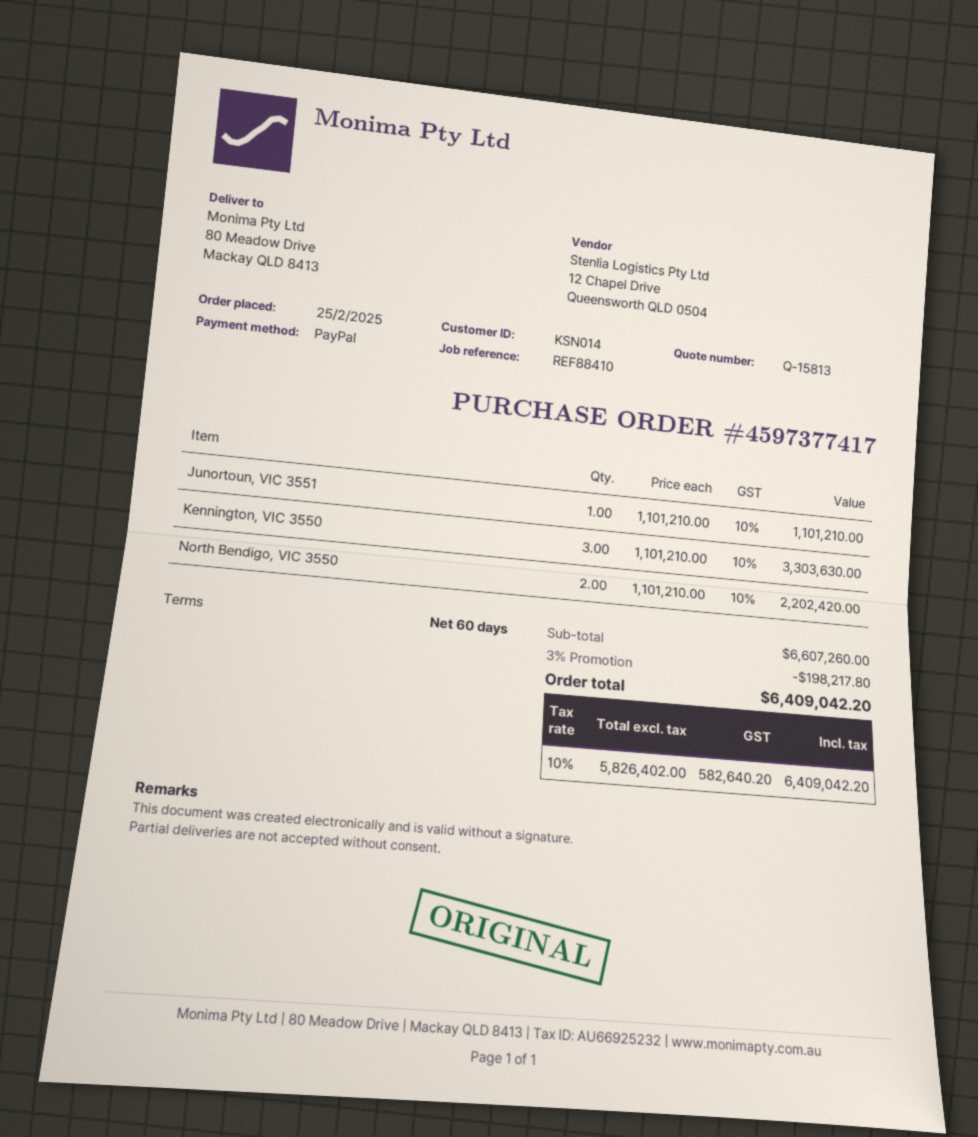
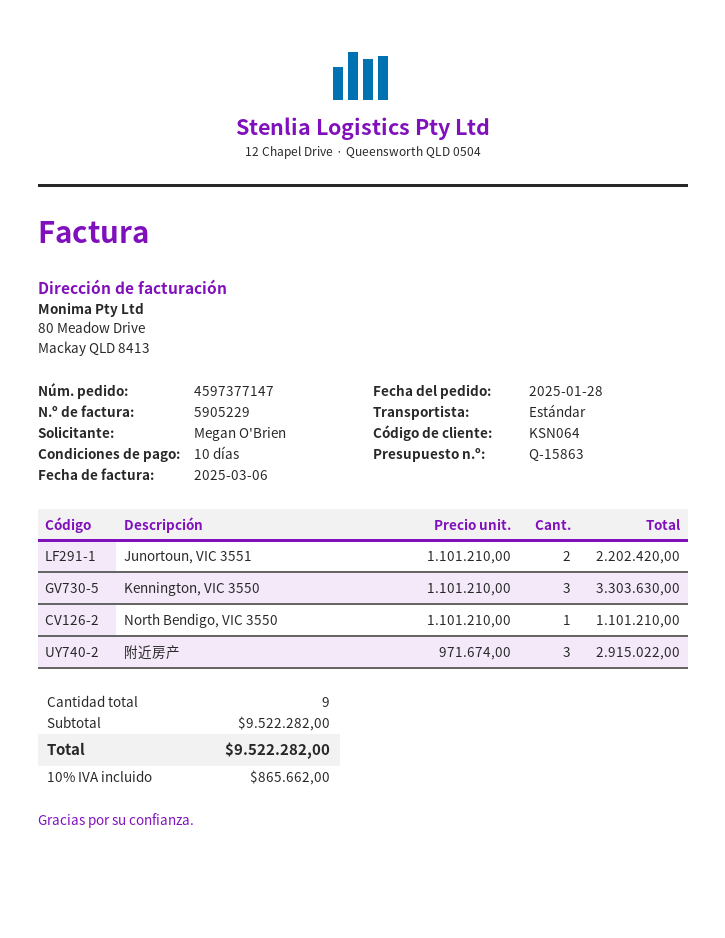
quote number: Q-15813 -> Q-15863
order number: 4597377417 -> 4597377147
order date: 2025-02-25 -> 2025-01-28
payment terms: 60 days -> 10 days
customer number: KSN014 -> KSN064
Junortoun, VIC 3551: 1 x 1101210.00 = 1101210.00 -> 2 x 1101210.00 = 2202420.00
North Bendigo, VIC 3550: 2 x 1101210.00 = 2202420.00 -> 1 x 1101210.00 = 1101210.00
附近房产: none -> 3 x 971674.00 = 2915022.00
subtotal: 6607260.00 -> 9522282.00
discount: 3% = 198217.80 -> none
tax: 10% = 582640.20 -> 10% = 865662.00
total: 6409042.20 -> 9522282.00

